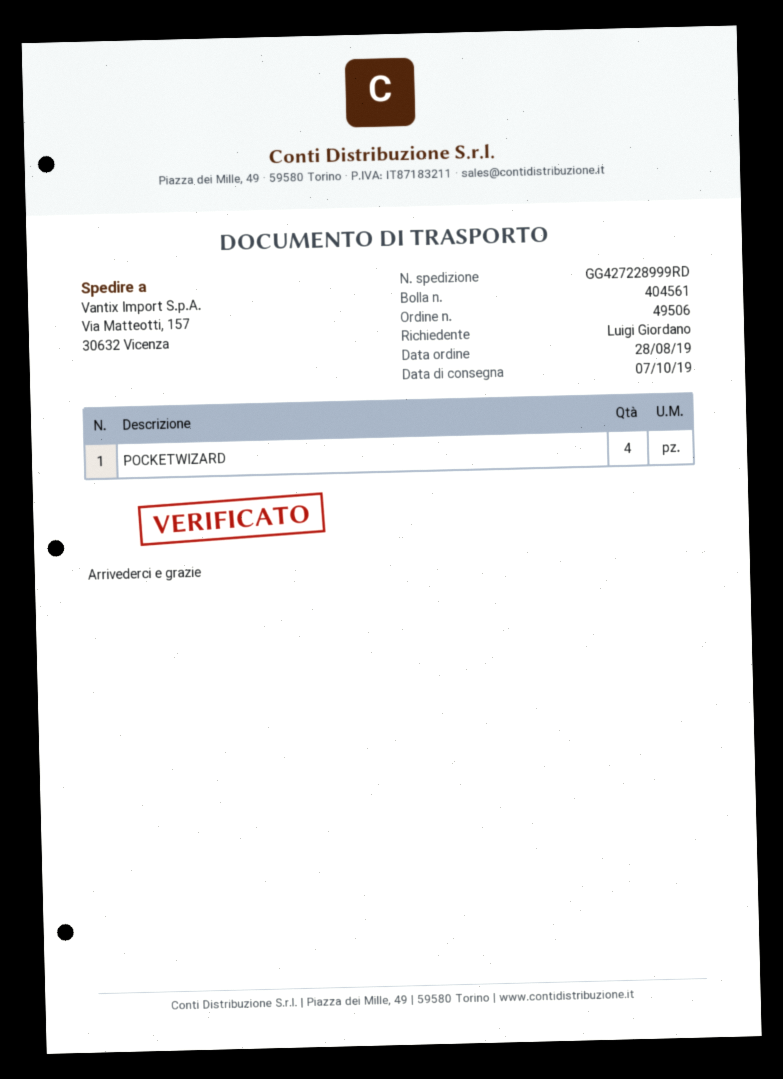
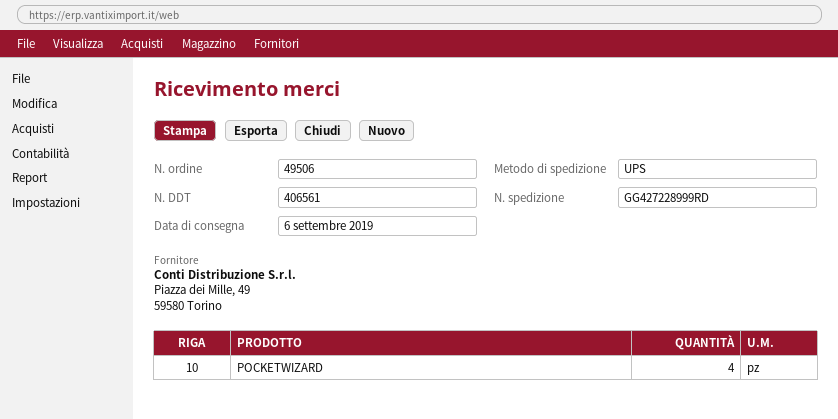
delivery note number: 404561 -> 406561
delivery date: 2019-10-07 -> 2019-09-06

